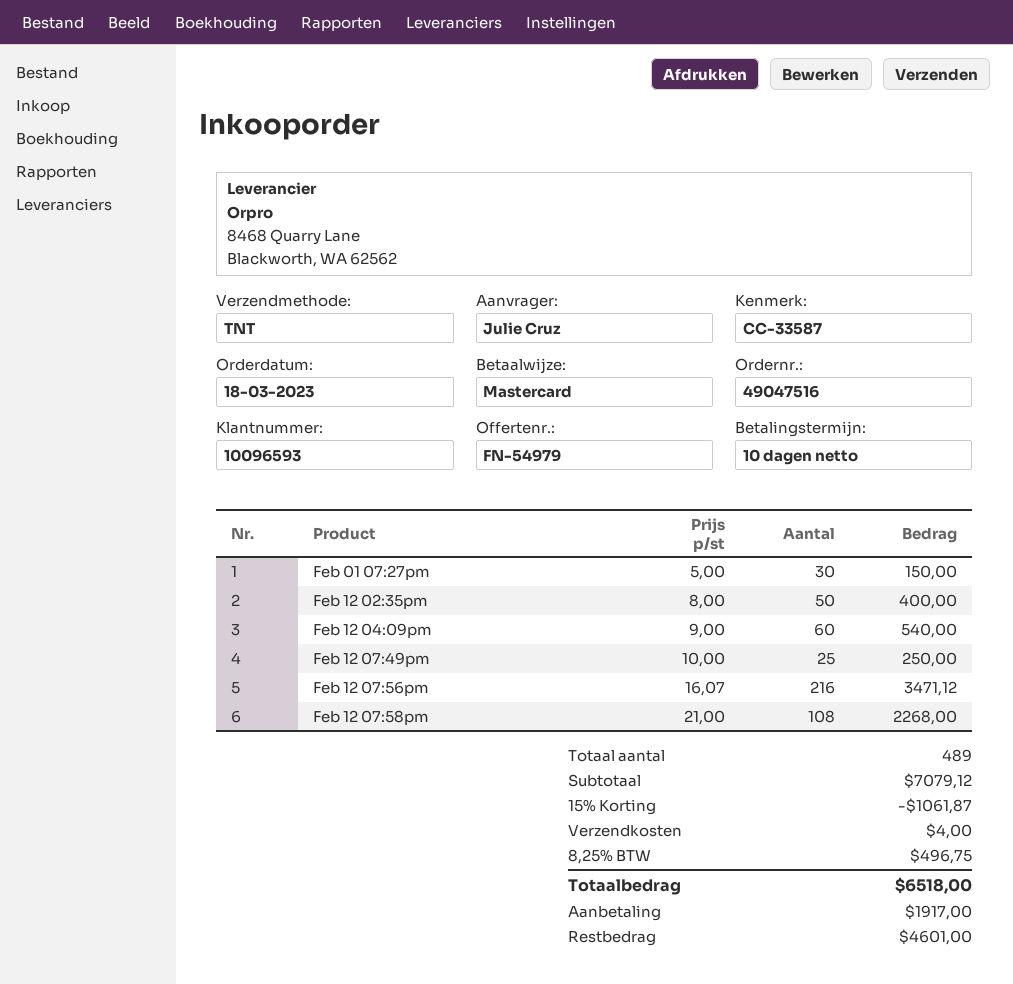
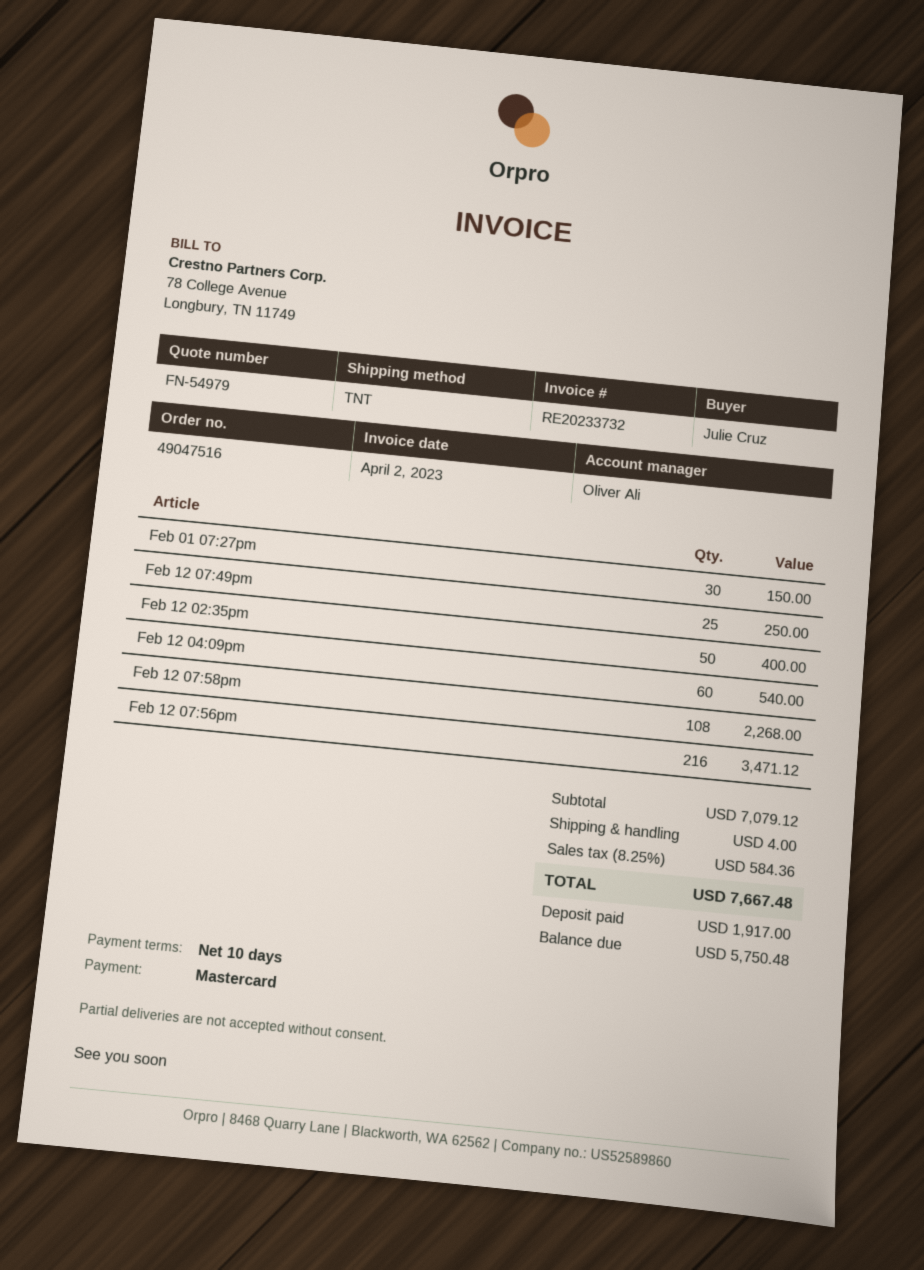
discount: 15% = 1061.87 -> none
tax: 8.25% = 496.75 -> 8.25% = 584.36
total: 6518.00 -> 7667.48
balance: 4601.00 -> 5750.48

